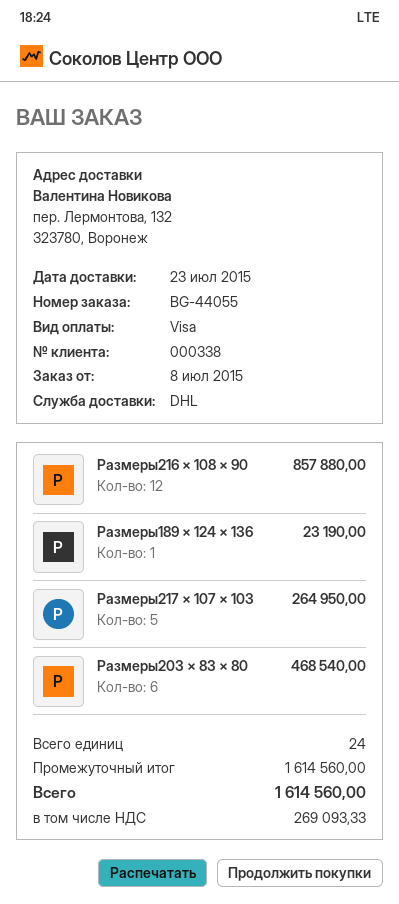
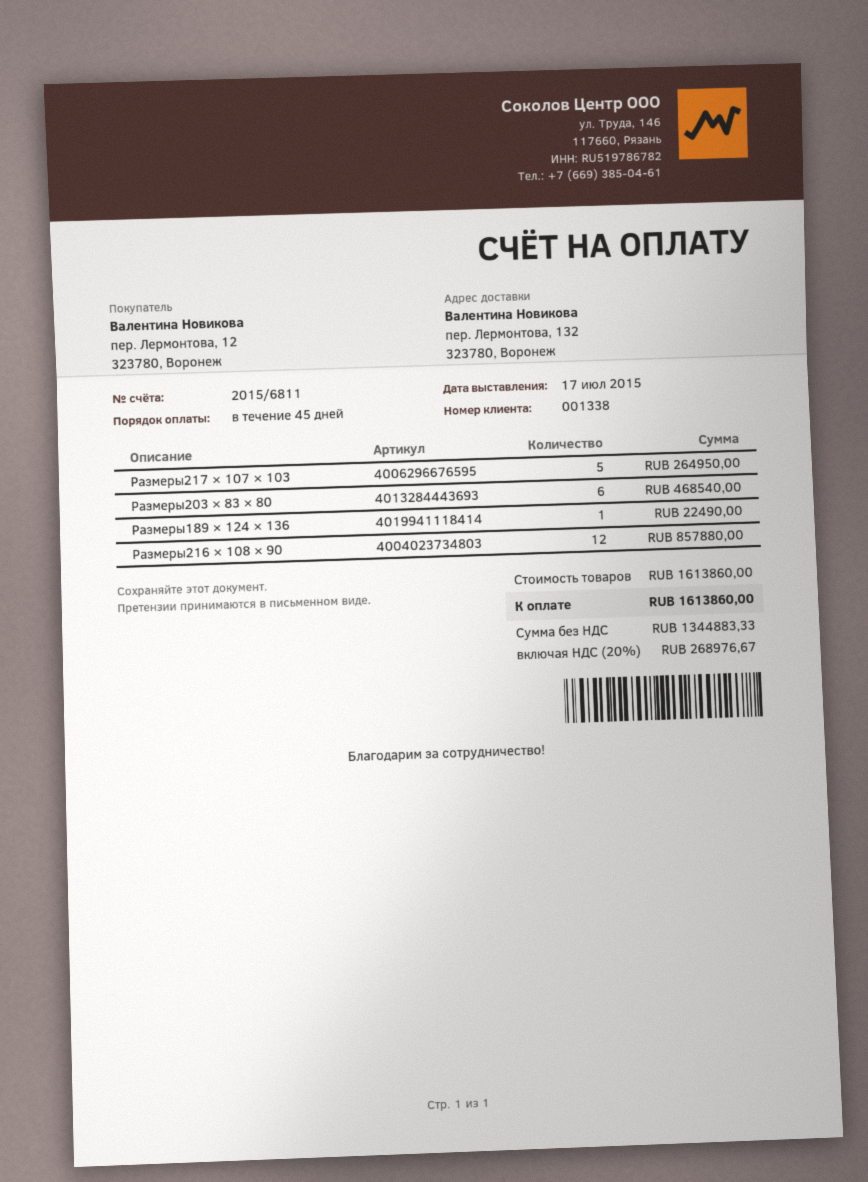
customer number: 000338 -> 001338
Размеры189 × 124 × 136: 1 for 23190.00 -> 1 for 22490.00
subtotal: 1614560.00 -> 1613860.00
tax: 269093.33 -> 268976.67
total: 1614560.00 -> 1613860.00

